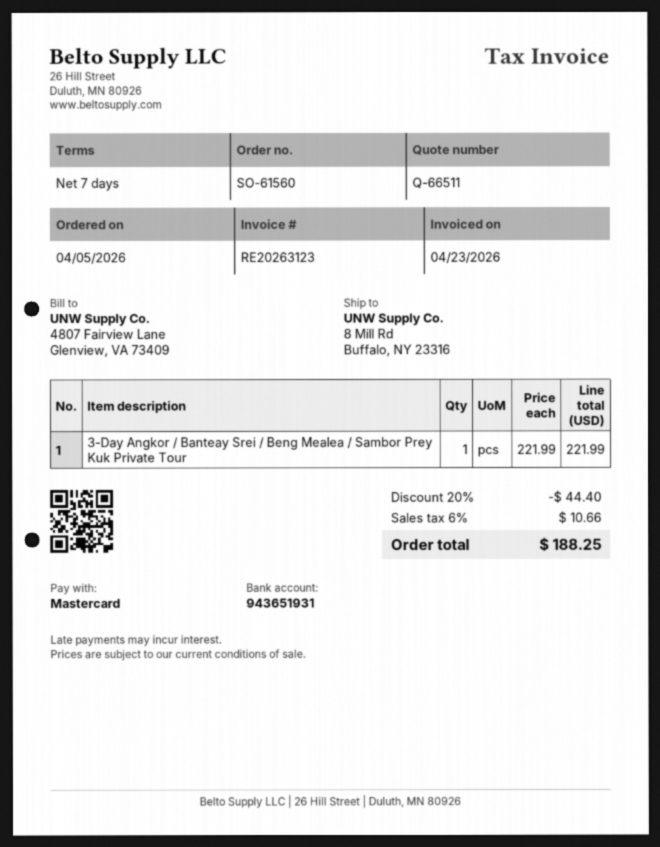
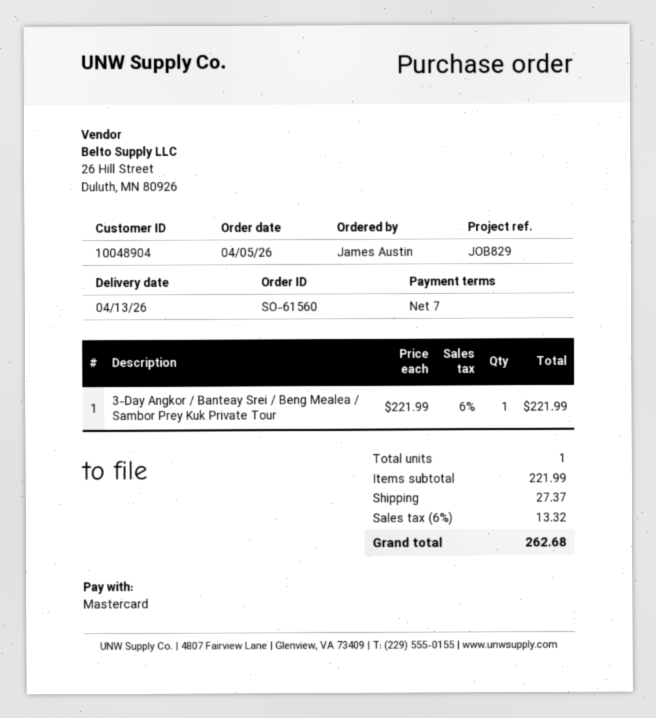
discount: 20% = 44.40 -> none
shipping: none -> 27.37
tax: 6% = 10.66 -> 6% = 13.32
total: 188.25 -> 262.68

